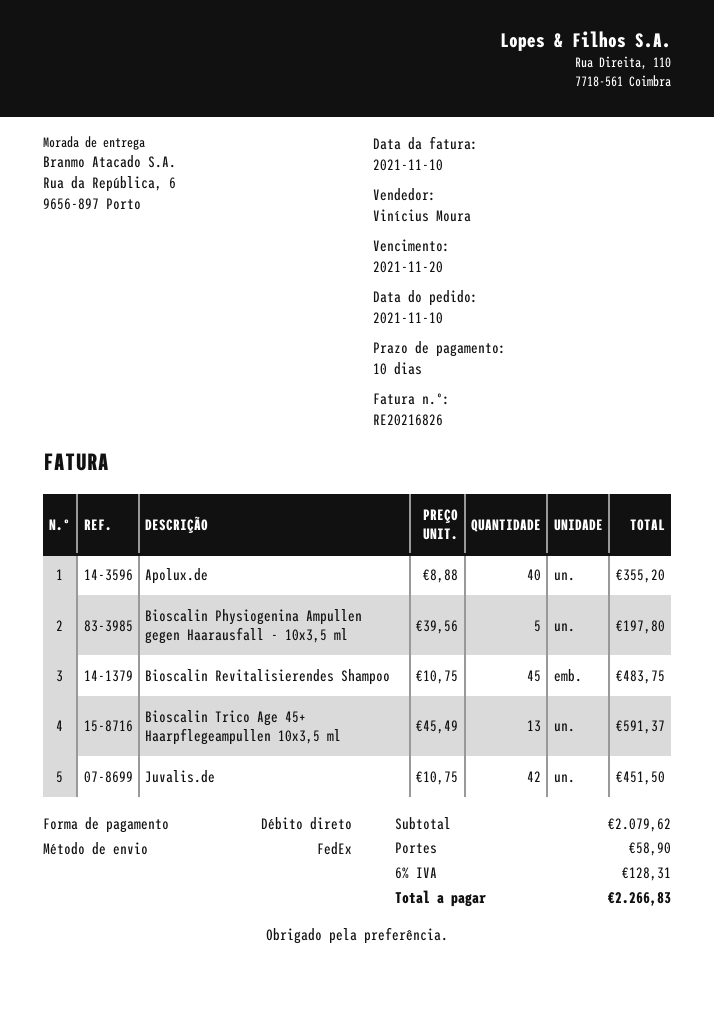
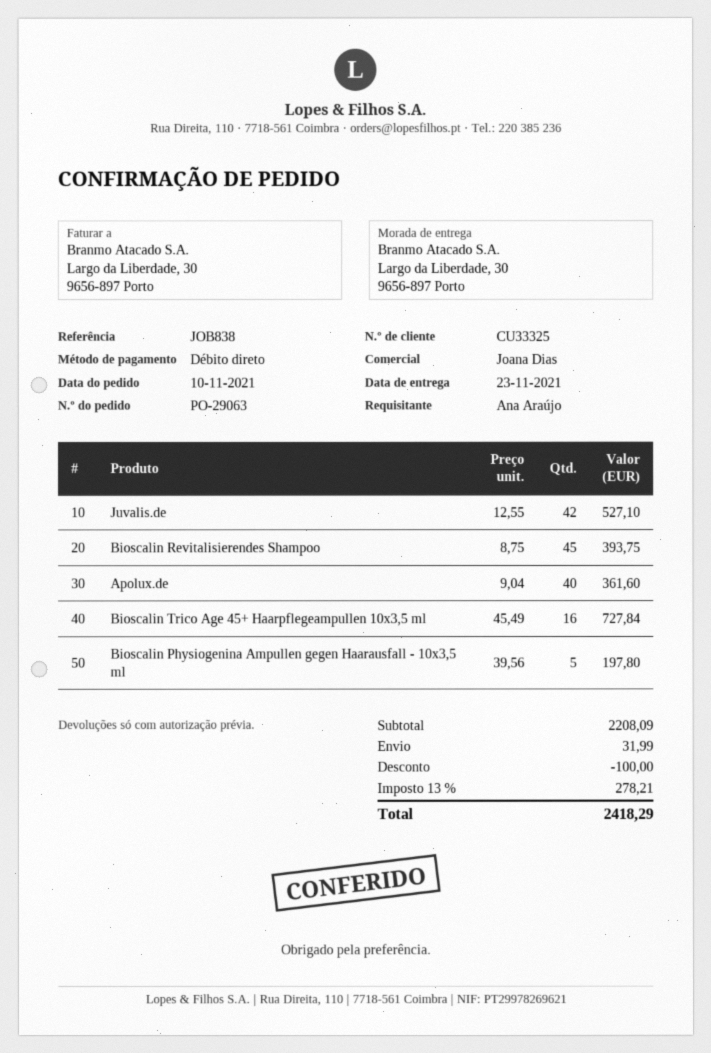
sales rep: Vinícius Moura -> Joana Dias
ship to: Rua da República, 6, 9656-897 Porto -> Largo da Liberdade, 30, 9656-897 Porto
Apolux.de: 40 x 8.88 = 355.20 -> 40 x 9.04 = 361.60
Bioscalin Revitalisierendes Shampoo: 45 x 10.75 = 483.75 -> 45 x 8.75 = 393.75
Bioscalin Trico Age 45+ Haarpflegeampullen 10x3,5 ml: 13 x 45.49 = 591.37 -> 16 x 45.49 = 727.84
Juvalis.de: 42 x 10.75 = 451.50 -> 42 x 12.55 = 527.10
subtotal: 2079.62 -> 2208.09
discount: none -> 100.00
shipping: 58.90 -> 31.99
tax: 6% = 128.31 -> 13% = 278.21
total: 2266.83 -> 2418.29

